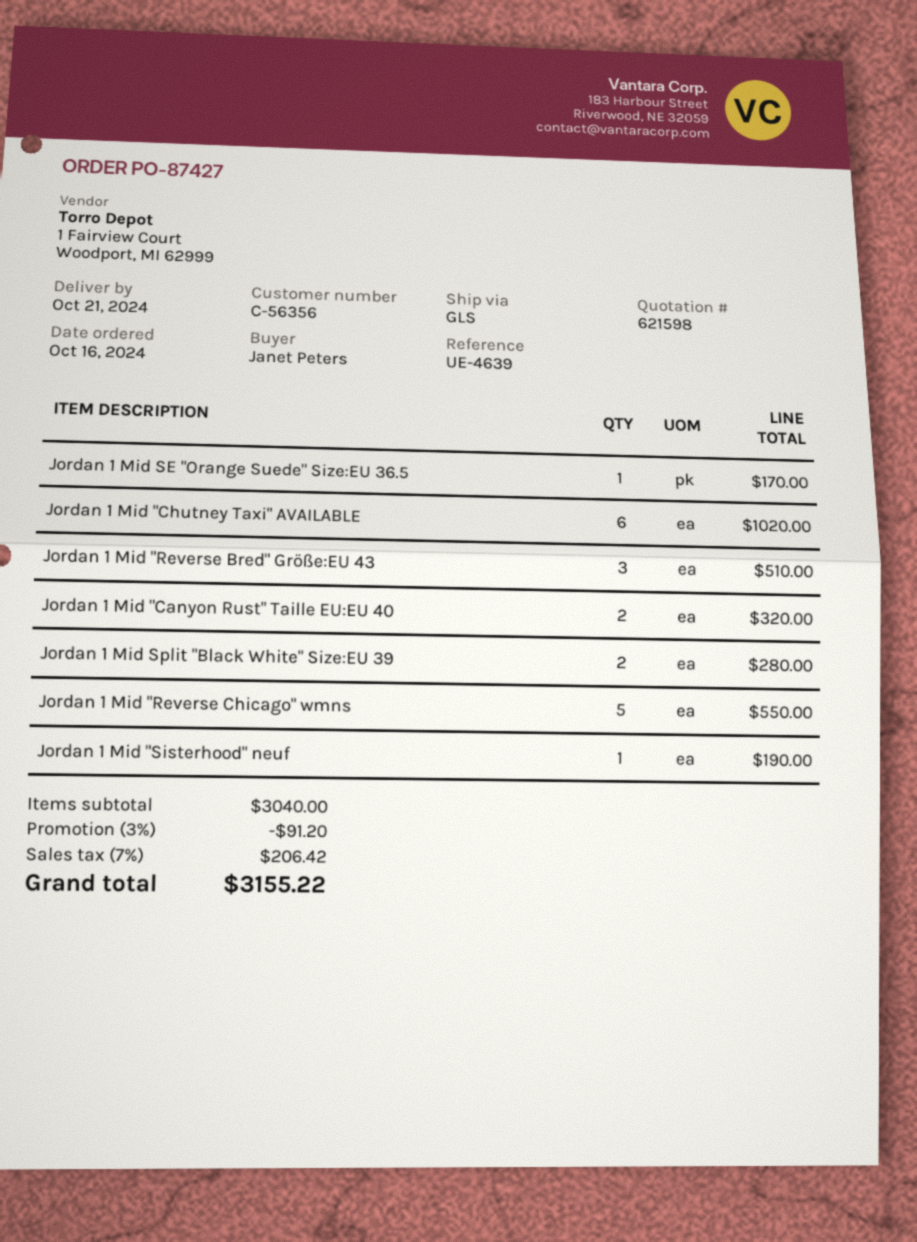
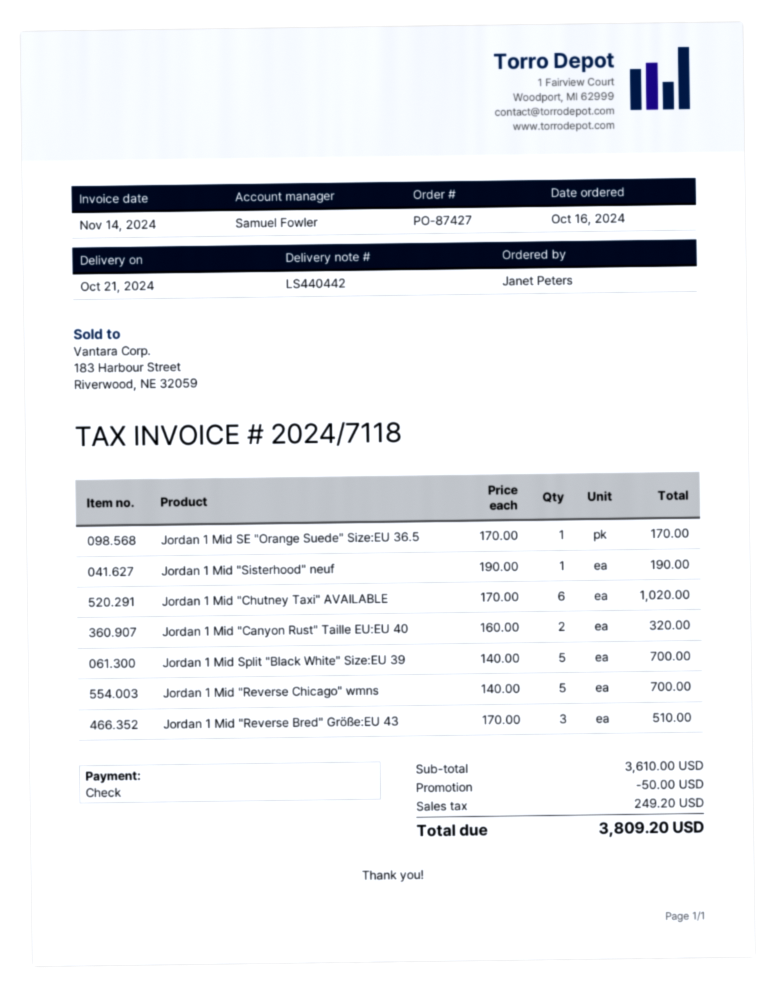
Jordan 1 Mid Split "Black White" Size:EU 39: 2 for 280.00 -> 5 for 700.00
Jordan 1 Mid "Reverse Chicago" wmns: 5 for 550.00 -> 5 for 700.00
subtotal: 3040.00 -> 3610.00
discount: 91.20 -> 50.00
tax: 206.42 -> 249.20
total: 3155.22 -> 3809.20

